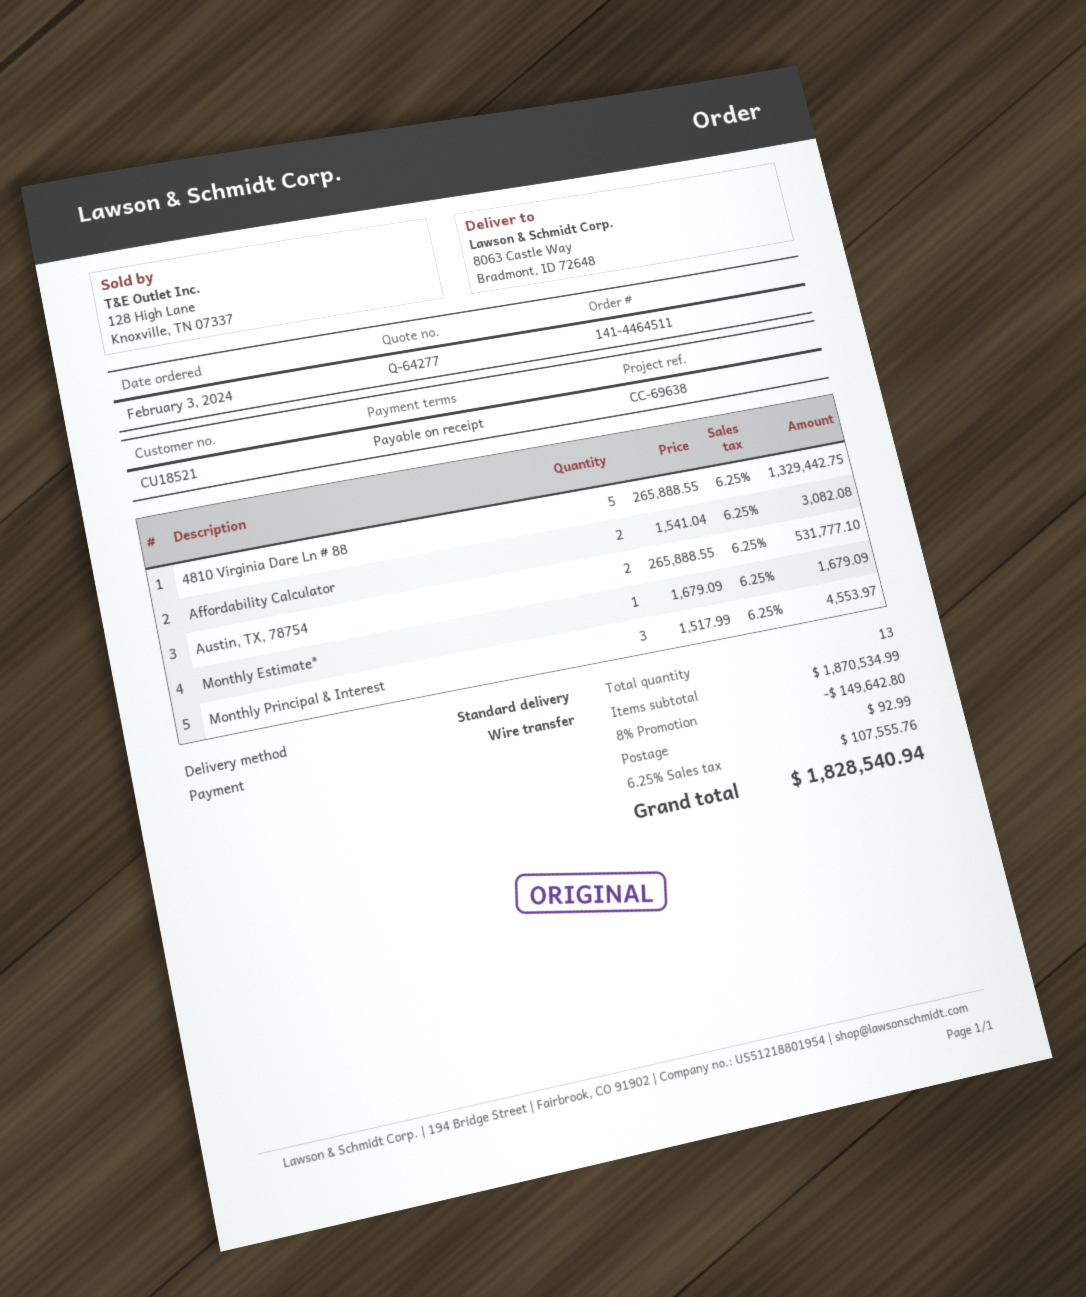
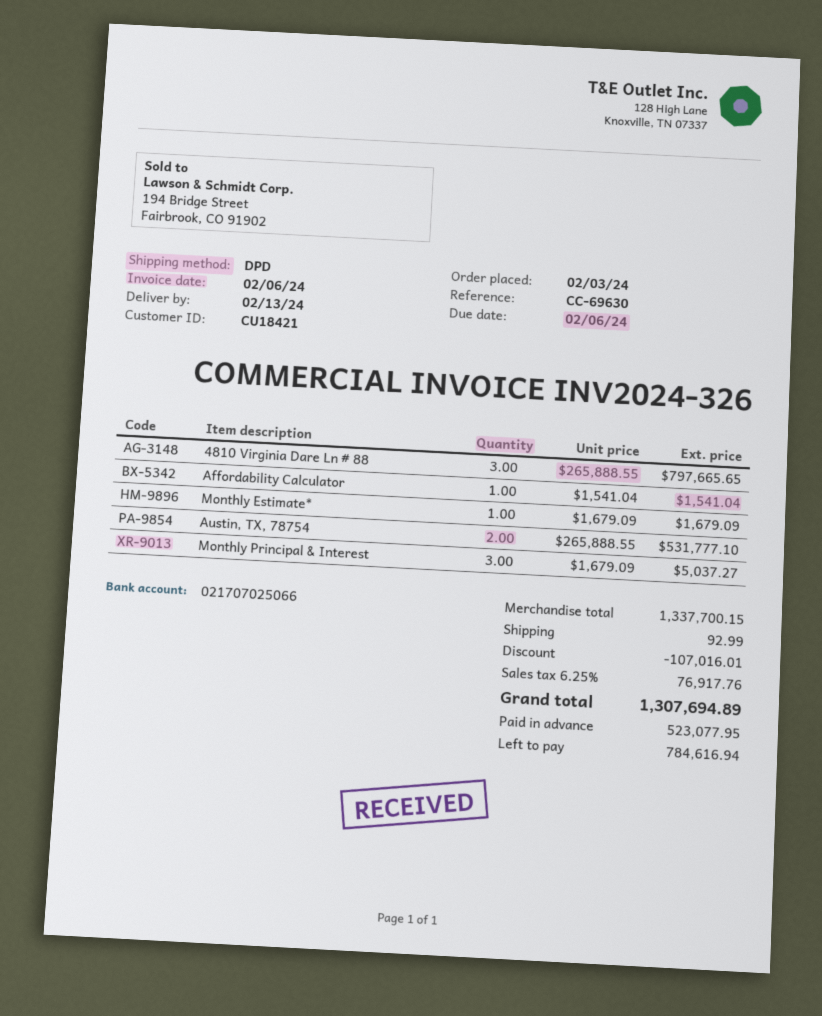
customer number: CU18521 -> CU18421
reference: CC-69638 -> CC-69630
shipping method: standard -> DPD
4810 Virginia Dare Ln # 88: 5 x 265888.55 = 1329442.75 -> 3 x 265888.55 = 797665.65
Affordability Calculator: 2 x 1541.04 = 3082.08 -> 1 x 1541.04 = 1541.04
Monthly Principal & Interest: 3 x 1517.99 = 4553.97 -> 3 x 1679.09 = 5037.27
subtotal: 1870534.99 -> 1337700.15
discount: 149642.80 -> 107016.01
tax: 6.25% = 107555.76 -> 6.25% = 76917.76
total: 1828540.94 -> 1307694.89

